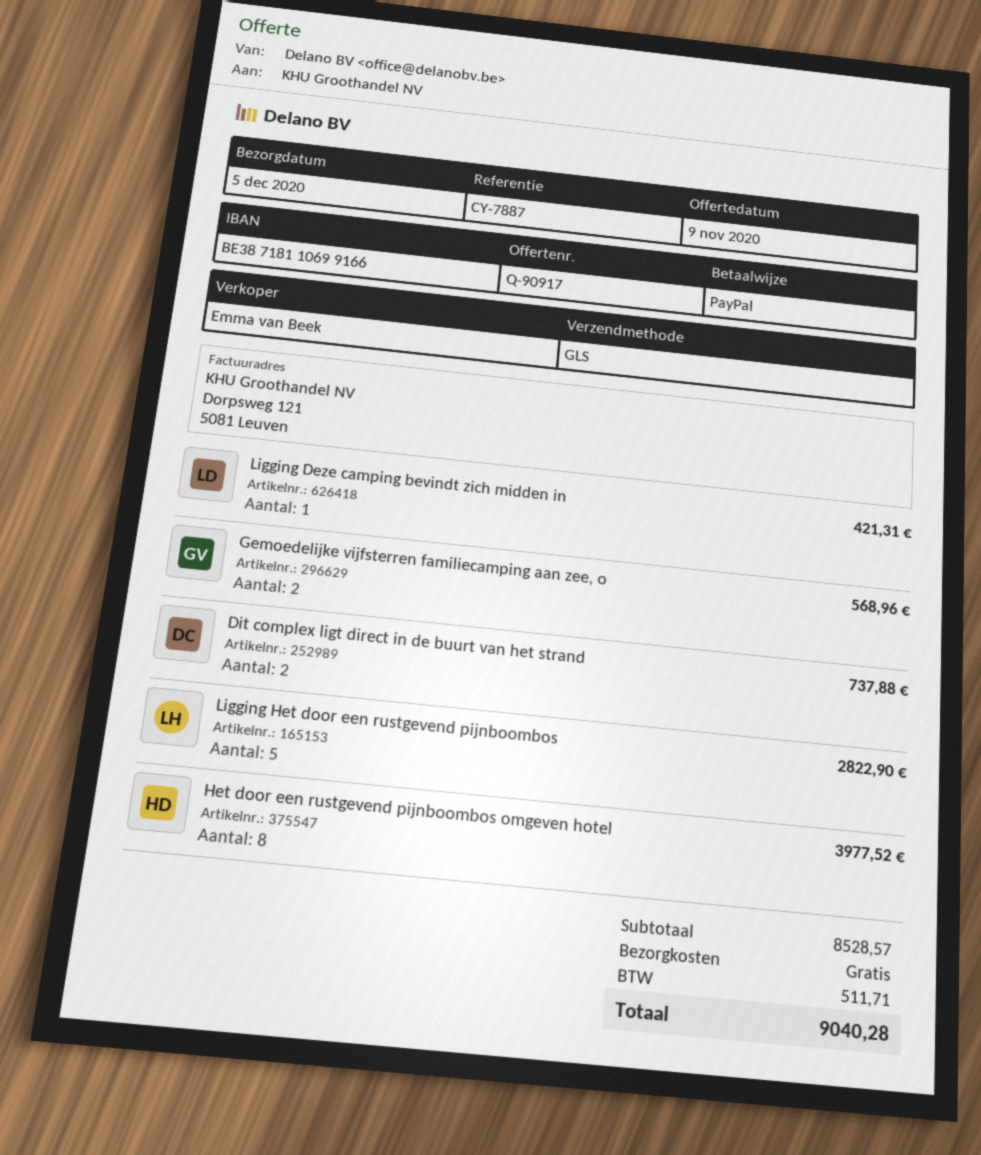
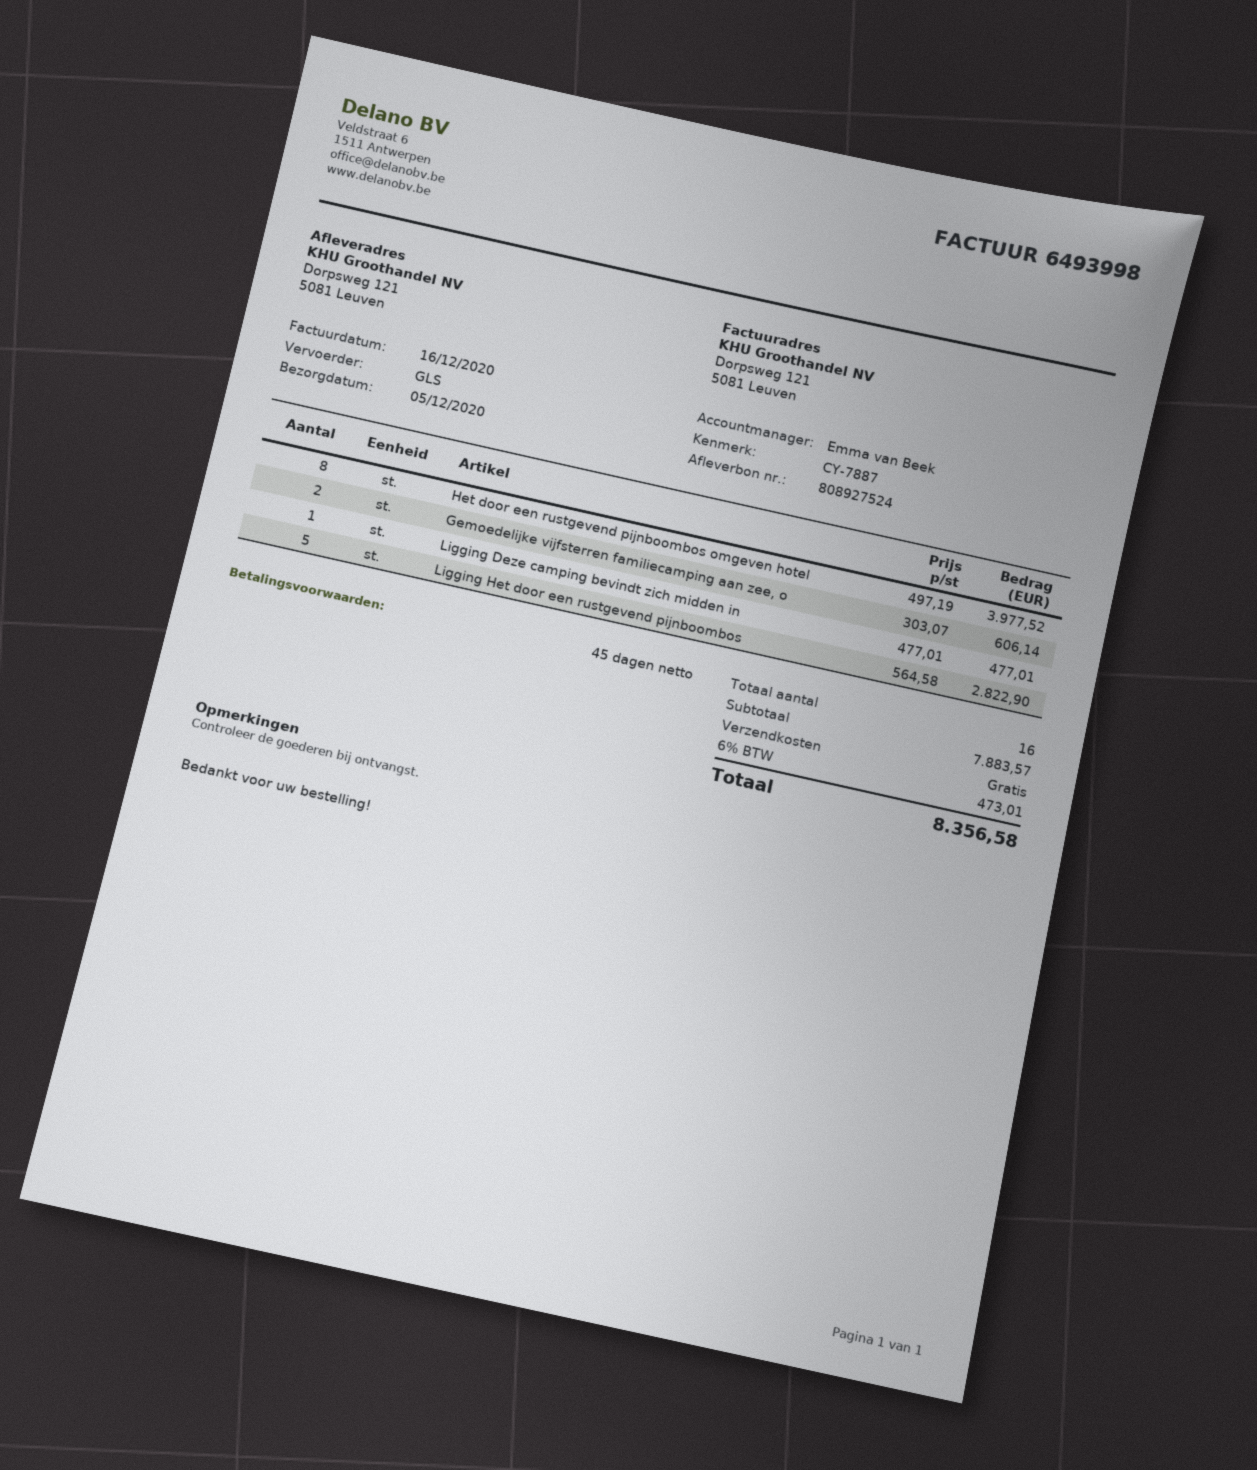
Ligging Deze camping bevindt zich midden in: 1 for 421.31 -> 1 for 477.01
Gemoedelijke vijfsterren familiecamping aan zee, o: 2 for 568.96 -> 2 for 606.14
Dit complex ligt direct in de buurt van het strand: 2 for 737.88 -> none
subtotal: 8528.57 -> 7883.57
tax: 511.71 -> 473.01
total: 9040.28 -> 8356.58

